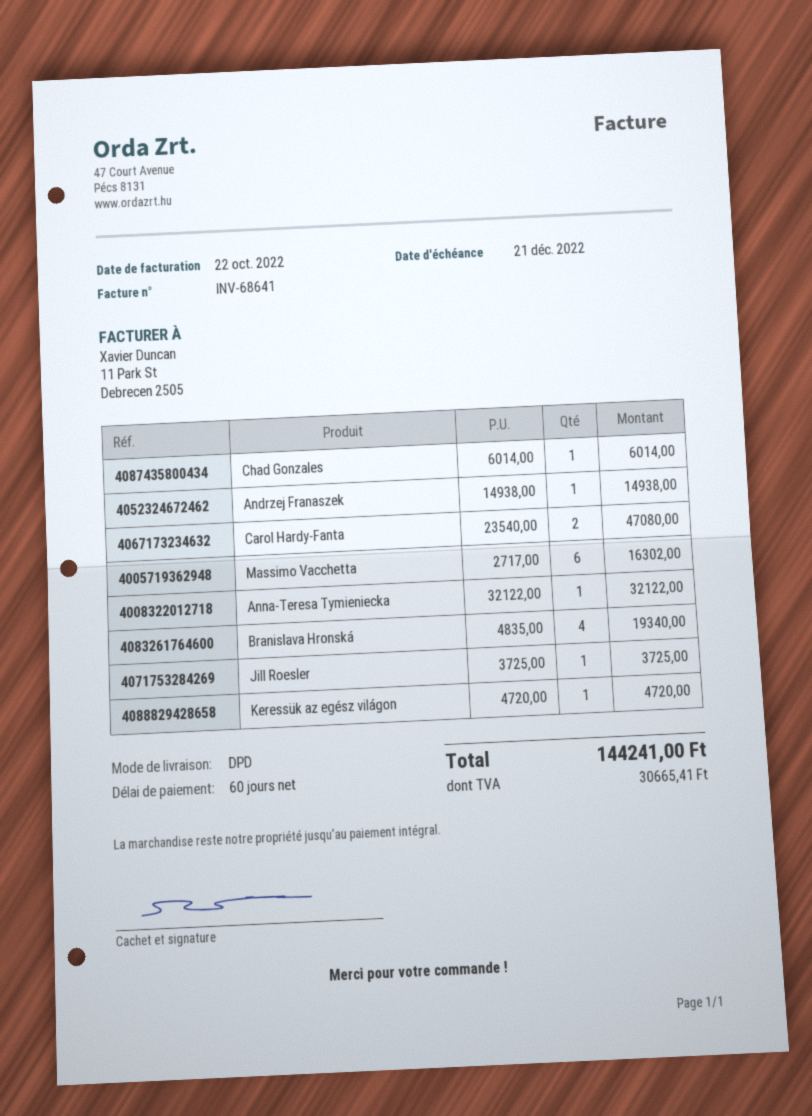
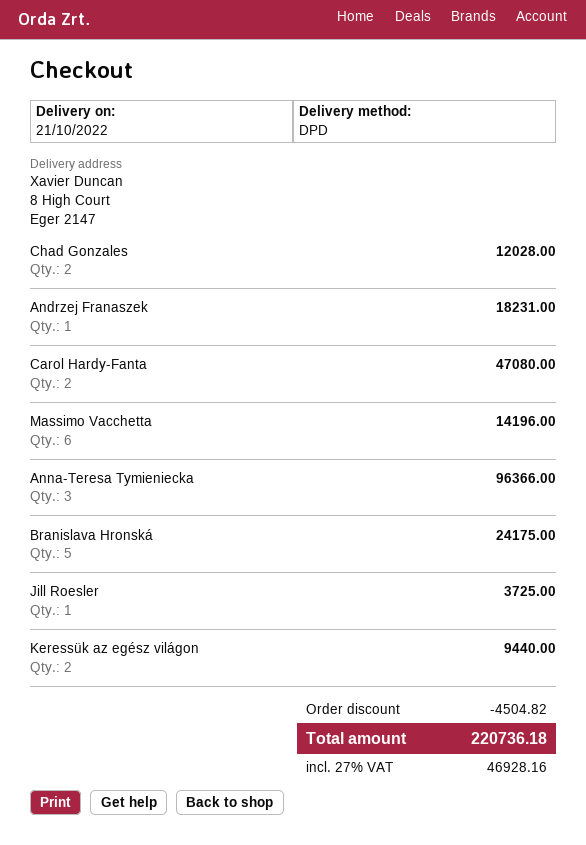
Chad Gonzales: 1 for 6014.00 -> 2 for 12028.00
Andrzej Franaszek: 1 for 14938.00 -> 1 for 18231.00
Massimo Vacchetta: 6 for 16302.00 -> 6 for 14196.00
Anna-Teresa Tymieniecka: 1 for 32122.00 -> 3 for 96366.00
Branislava Hronská: 4 for 19340.00 -> 5 for 24175.00
Keressük az egész világon: 1 for 4720.00 -> 2 for 9440.00
discount: none -> 4504.82
tax: 30665.41 -> 46928.16
total: 144241.00 -> 220736.18

